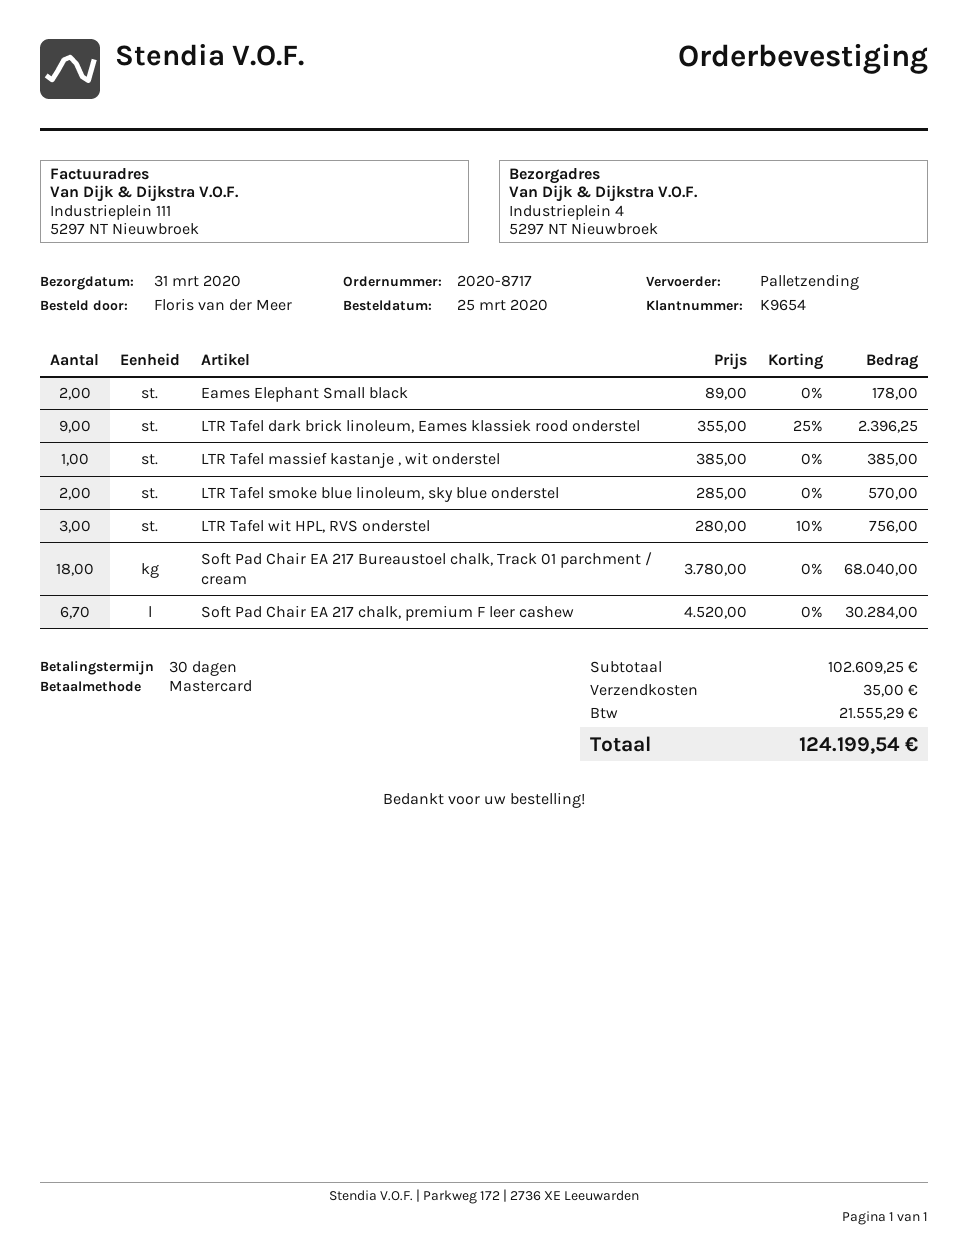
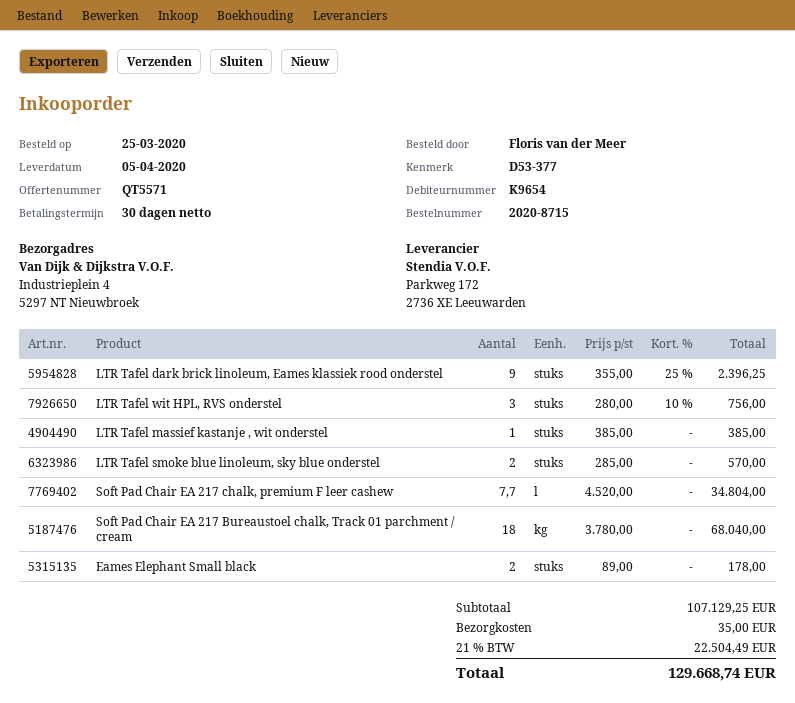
order number: 2020-8717 -> 2020-8715
delivery date: 2020-03-31 -> 2020-04-05
Soft Pad Chair EA 217 chalk, premium F leer cashew: 6.7 x 4520.00 = 30284.00 -> 7.7 x 4520.00 = 34804.00
subtotal: 102609.25 -> 107129.25
tax: 21555.29 -> 22504.49
total: 124199.54 -> 129668.74

